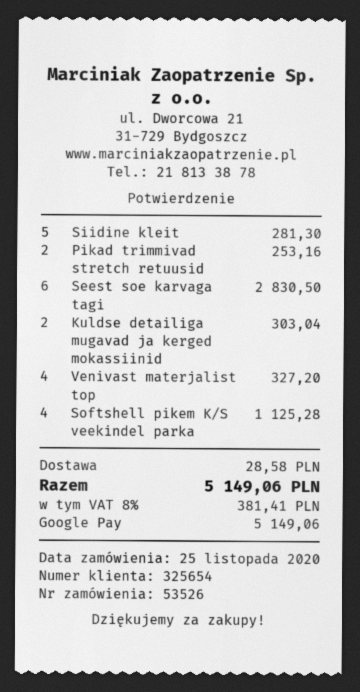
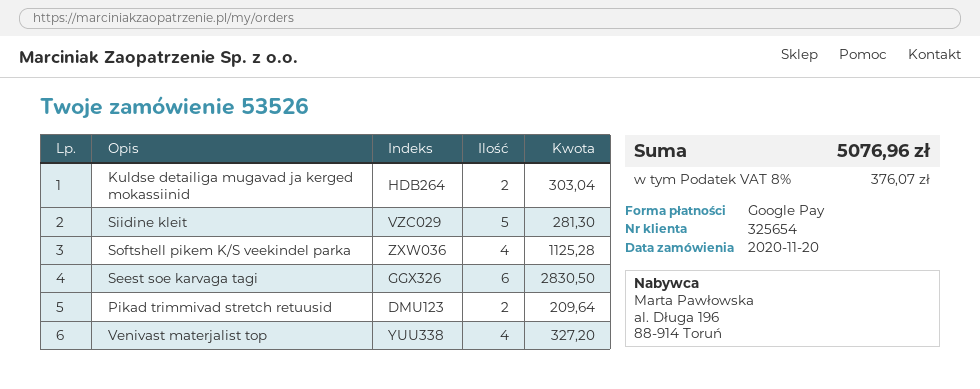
order date: 2020-11-25 -> 2020-11-20
Pikad trimmivad stretch retuusid: 2 for 253.16 -> 2 for 209.64
shipping: 28.58 -> none
tax: 8% = 381.41 -> 8% = 376.07
total: 5149.06 -> 5076.96

